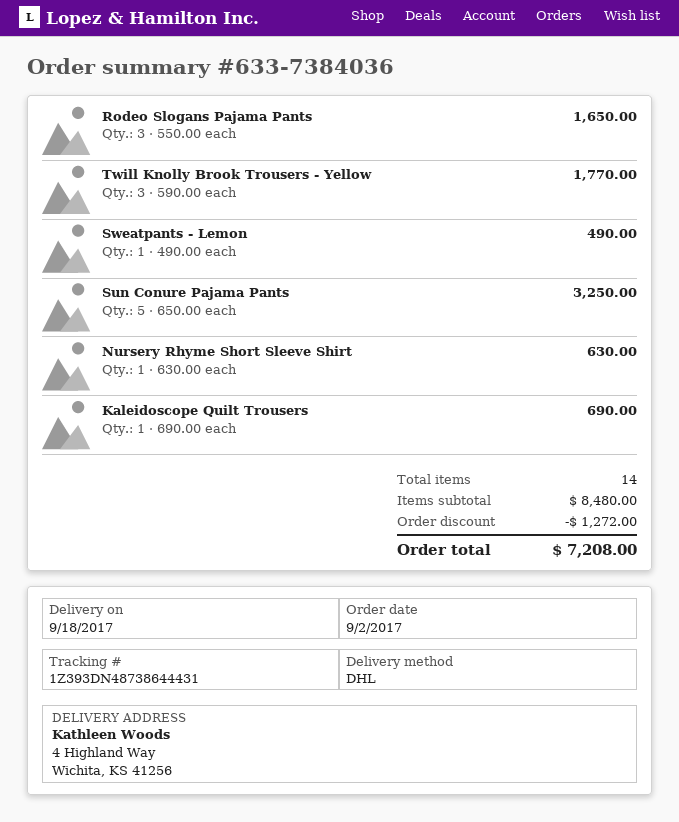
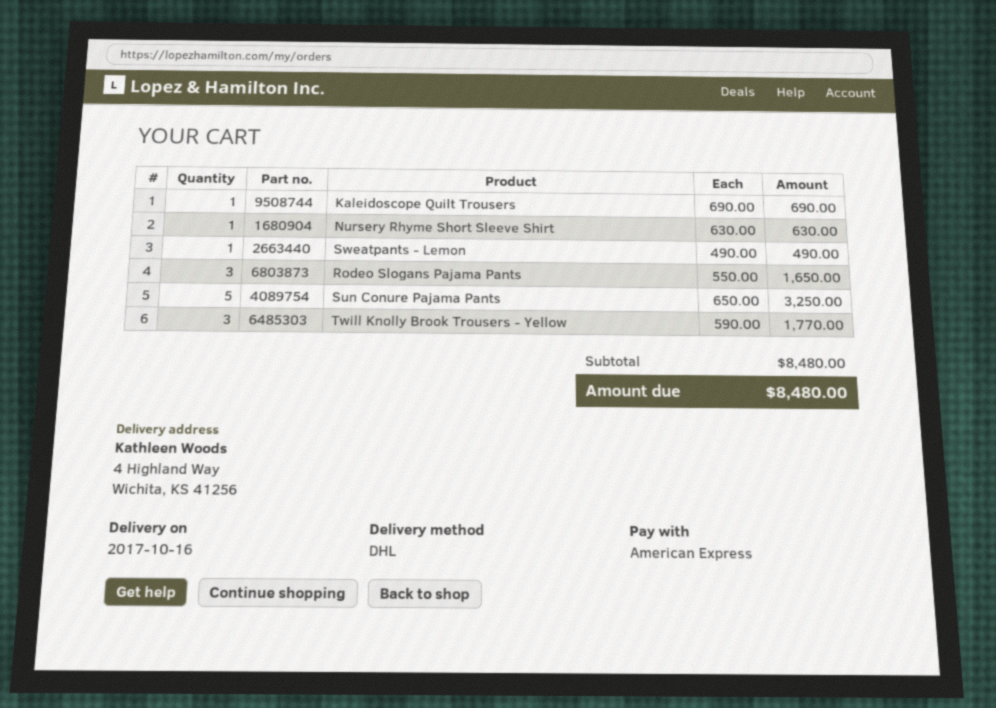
delivery date: 2017-09-18 -> 2017-10-16
discount: 1272.00 -> none
total: 7208.00 -> 8480.00

